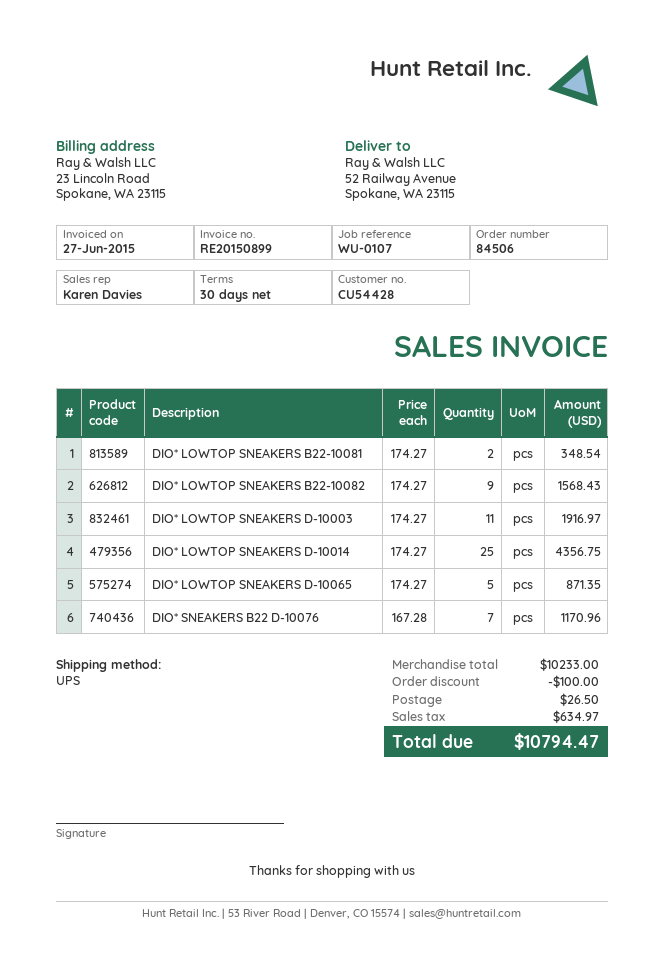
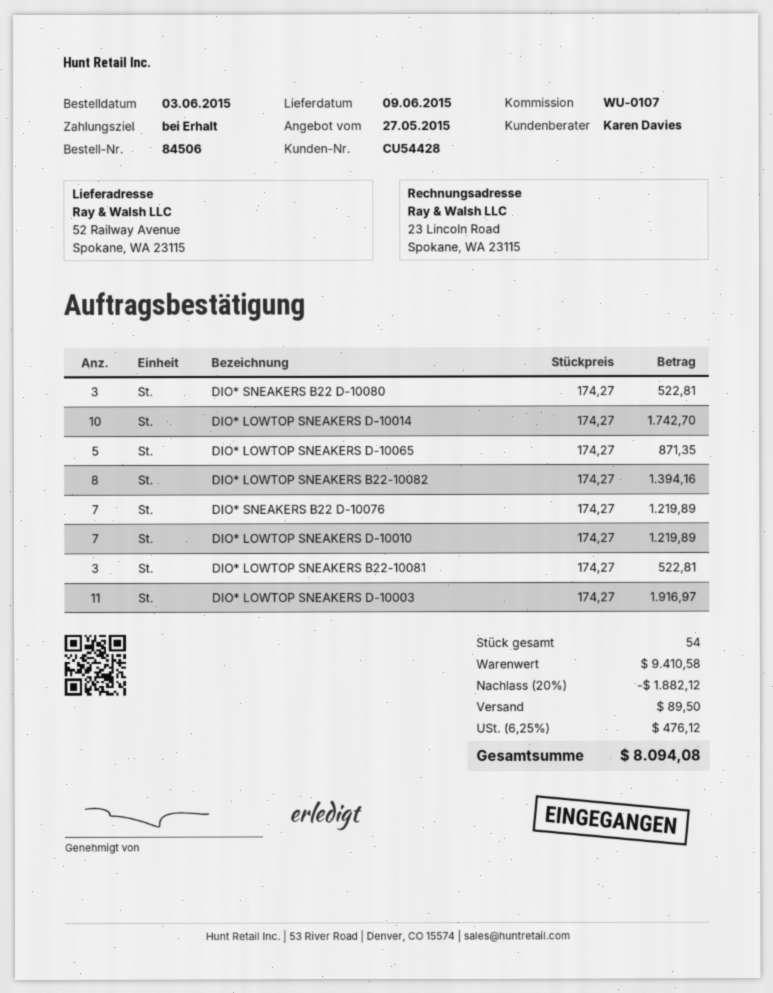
payment terms: 30 days -> on receipt
DIO* LOWTOP SNEAKERS B22-10081: 2 x 174.27 = 348.54 -> 3 x 174.27 = 522.81
DIO* LOWTOP SNEAKERS B22-10082: 9 x 174.27 = 1568.43 -> 8 x 174.27 = 1394.16
DIO* LOWTOP SNEAKERS D-10014: 25 x 174.27 = 4356.75 -> 10 x 174.27 = 1742.70
DIO* SNEAKERS B22 D-10076: 7 x 167.28 = 1170.96 -> 7 x 174.27 = 1219.89
DIO* SNEAKERS B22 D-10080: none -> 3 x 174.27 = 522.81
DIO* LOWTOP SNEAKERS D-10010: none -> 7 x 174.27 = 1219.89
subtotal: 10233.00 -> 9410.58
discount: 100.00 -> 1882.12
shipping: 26.50 -> 89.50
tax: 634.97 -> 476.12
total: 10794.47 -> 8094.08

